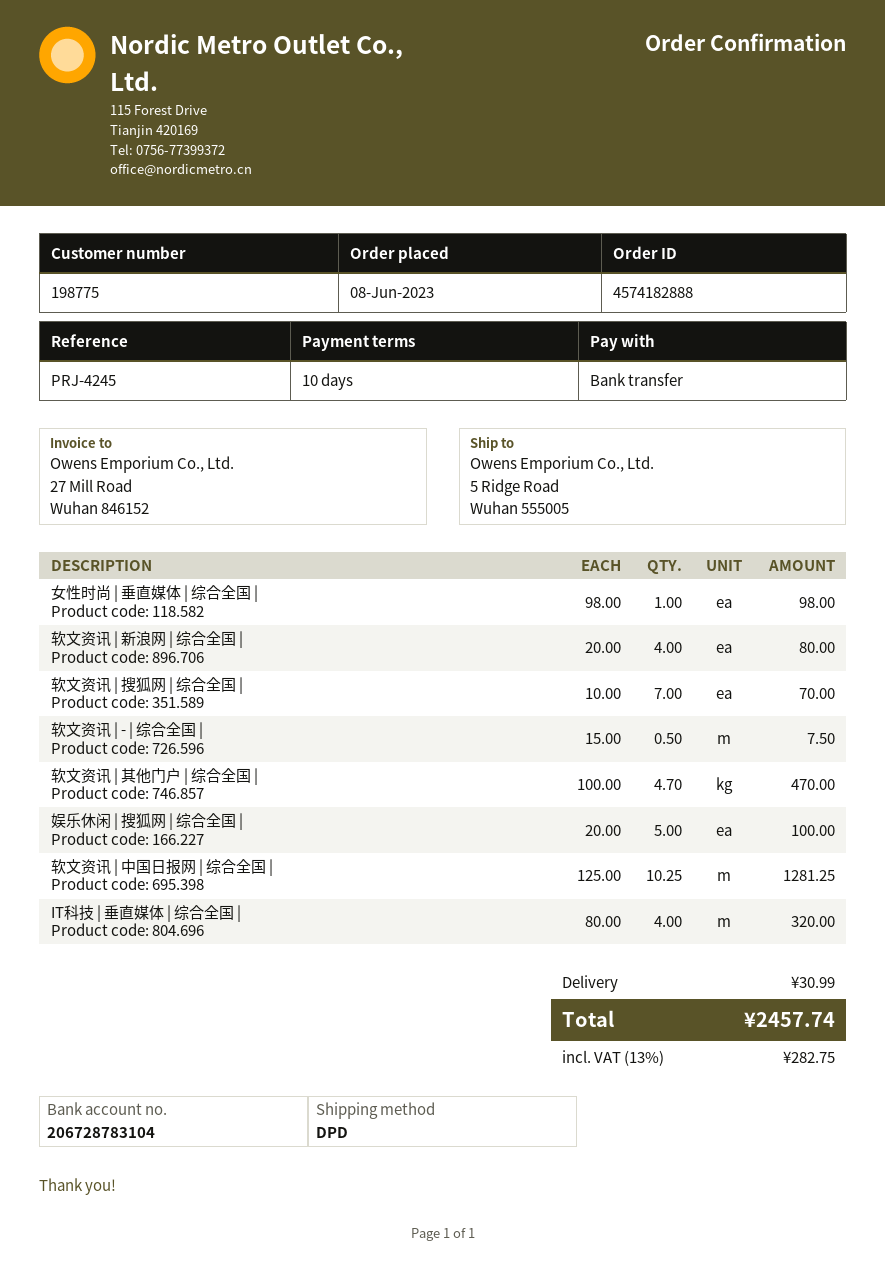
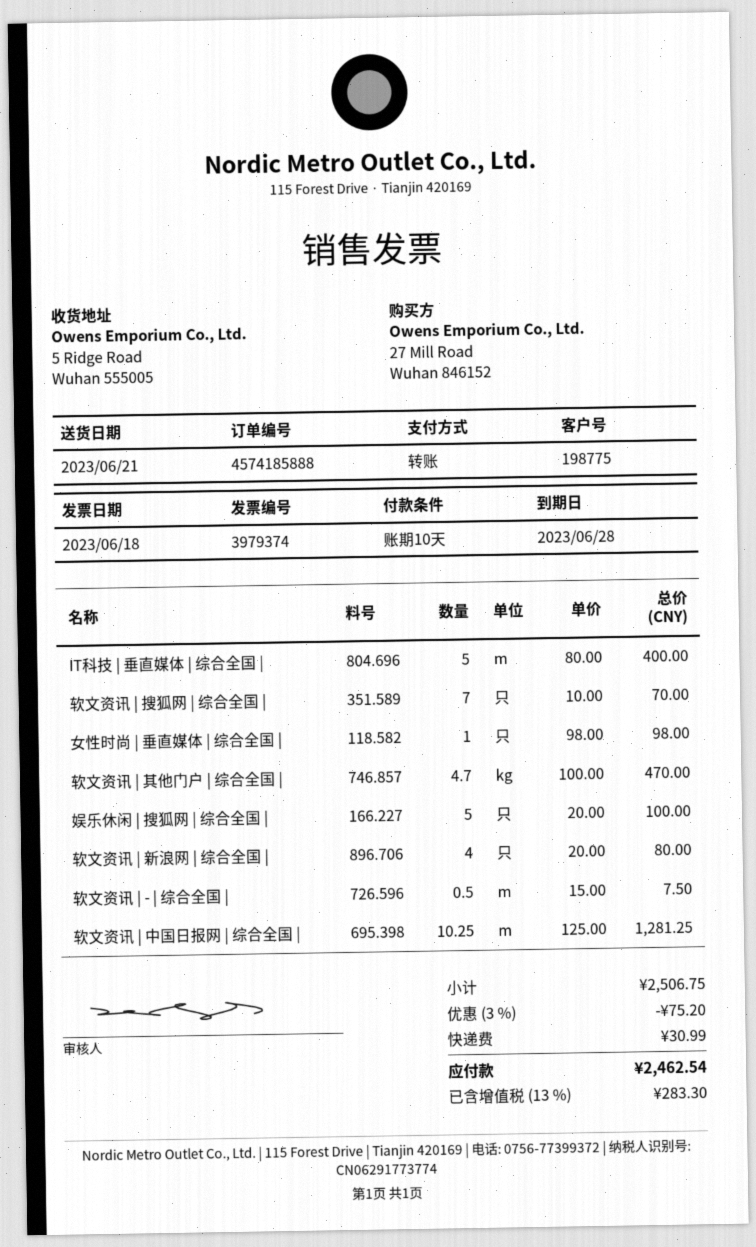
order number: 4574182888 -> 4574185888
IT科技 | 垂直媒体 | 综合全国 |: 4 x 80.00 = 320.00 -> 5 x 80.00 = 400.00
discount: none -> 3% = 75.20
tax: 13% = 282.75 -> 13% = 283.30
total: 2457.74 -> 2462.54

